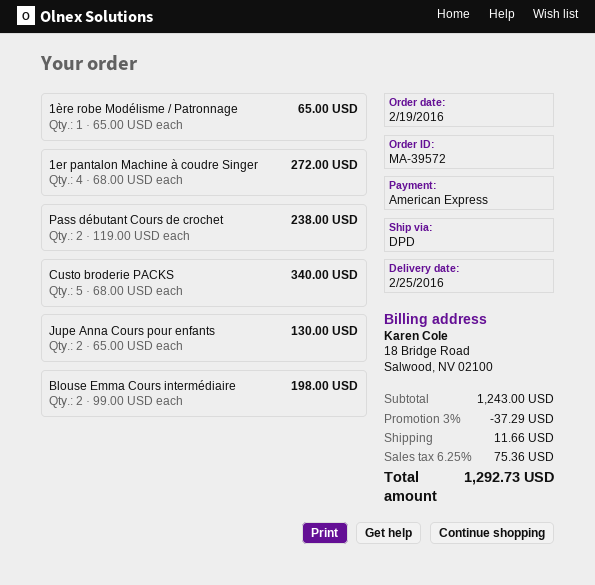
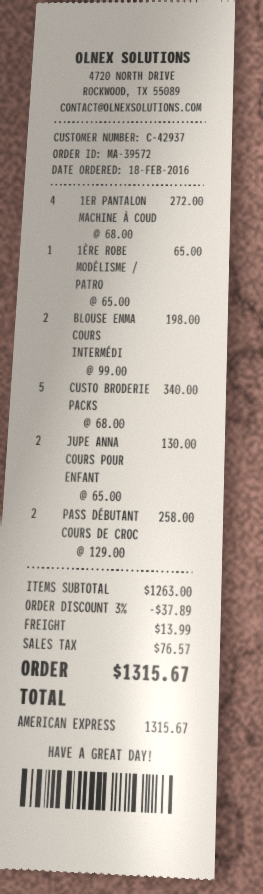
order date: 2016-02-19 -> 2016-02-18
Pass débutant Cours de crochet: 2 x 119.00 = 238.00 -> 2 x 129.00 = 258.00
subtotal: 1243.00 -> 1263.00
discount: 3% = 37.29 -> 3% = 37.89
shipping: 11.66 -> 13.99
tax: 75.36 -> 76.57
total: 1292.73 -> 1315.67

